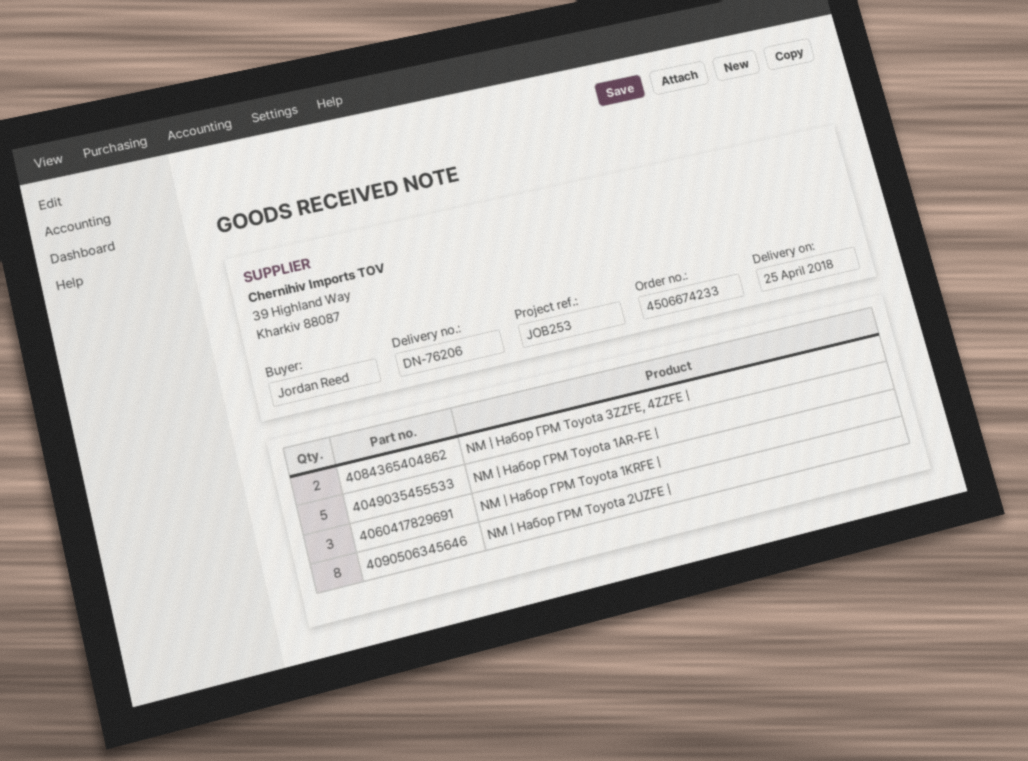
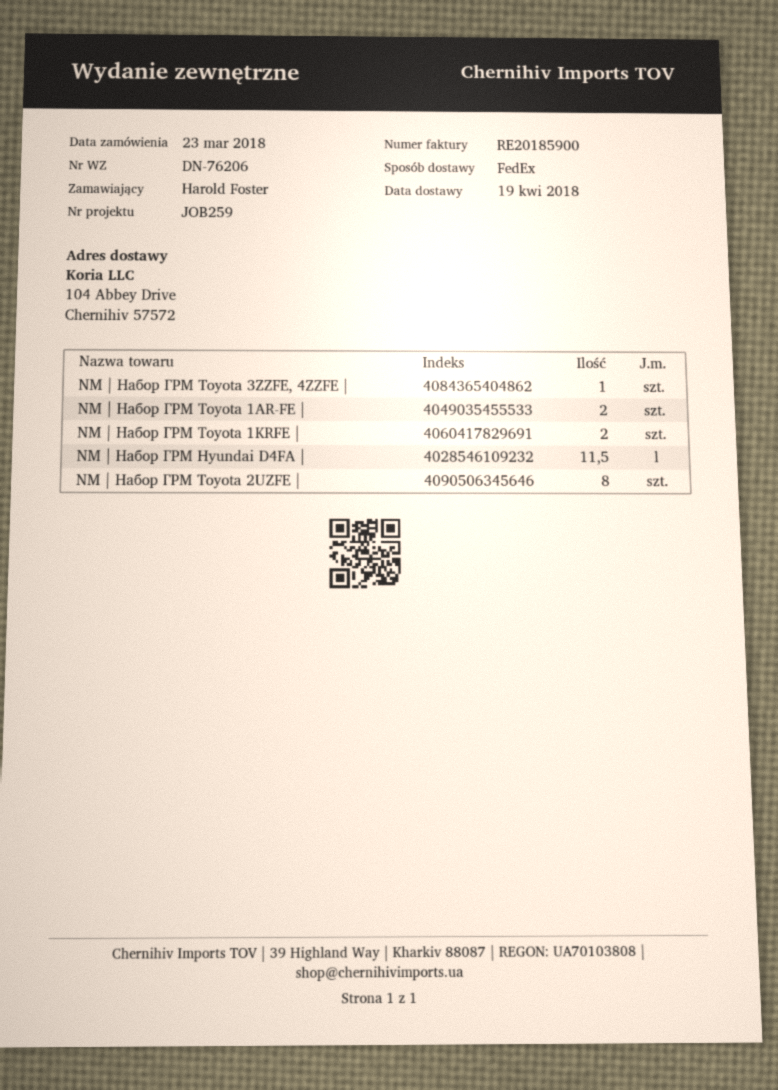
delivery date: 2018-04-25 -> 2018-04-19
reference: JOB253 -> JOB259
ordered by: Jordan Reed -> Harold Foster
NM | Набор ГРМ Toyota 3ZZFE, 4ZZFE |: 2 -> 1
NM | Набор ГРМ Toyota 1AR-FE |: 5 -> 2
NM | Набор ГРМ Toyota 1KRFE |: 3 -> 2
NM | Набор ГРМ Hyundai D4FA |: none -> 11.5

